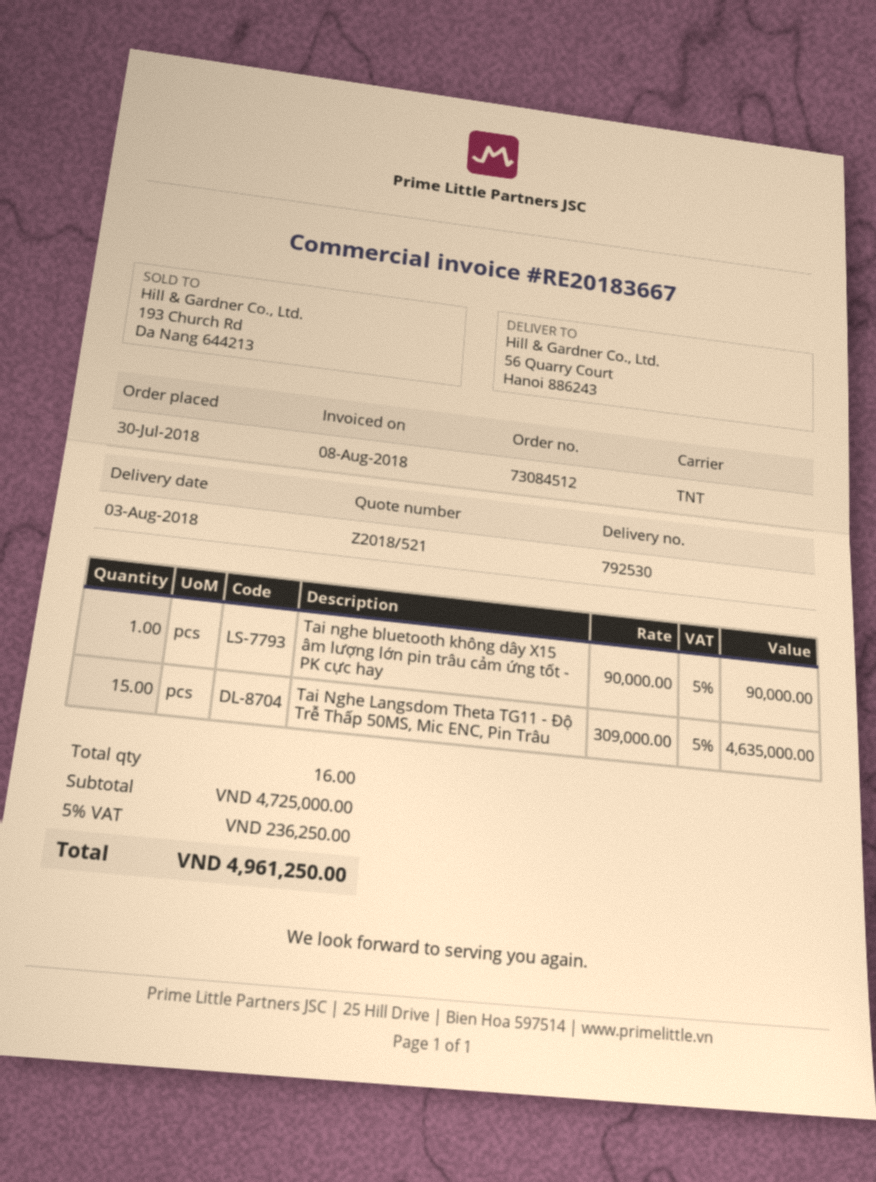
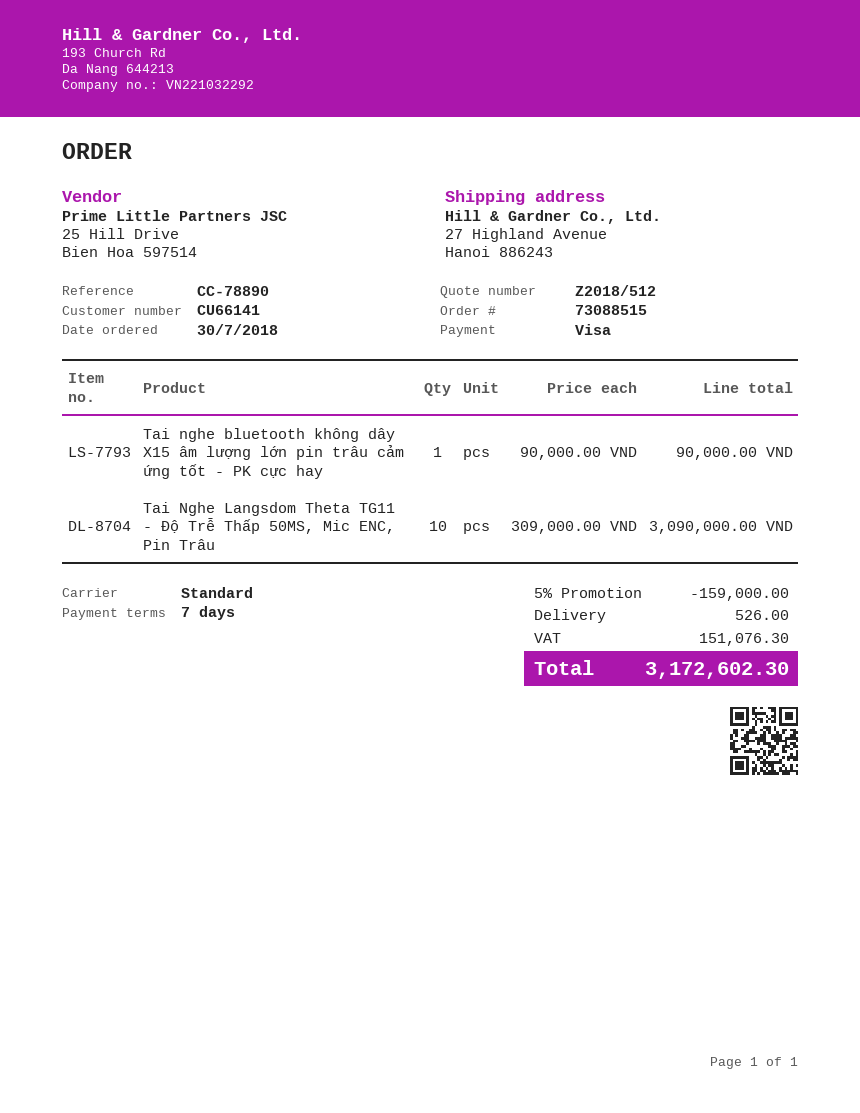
quote number: Z2018/521 -> Z2018/512
order number: 73084512 -> 73088515
shipping method: TNT -> standard
ship to: 56 Quarry Court, Hanoi 886243 -> 27 Highland Avenue, Hanoi 886243
Tai Nghe Langsdom Theta TG11 - Độ Trễ Thấp 50MS, Mic ENC, Pin Trâu: 15 x 309000.00 = 4635000.00 -> 10 x 309000.00 = 3090000.00
discount: none -> 5% = 159000.00
shipping: none -> 526.00
tax: 236250.00 -> 151076.30
total: 4961250.00 -> 3172602.30

